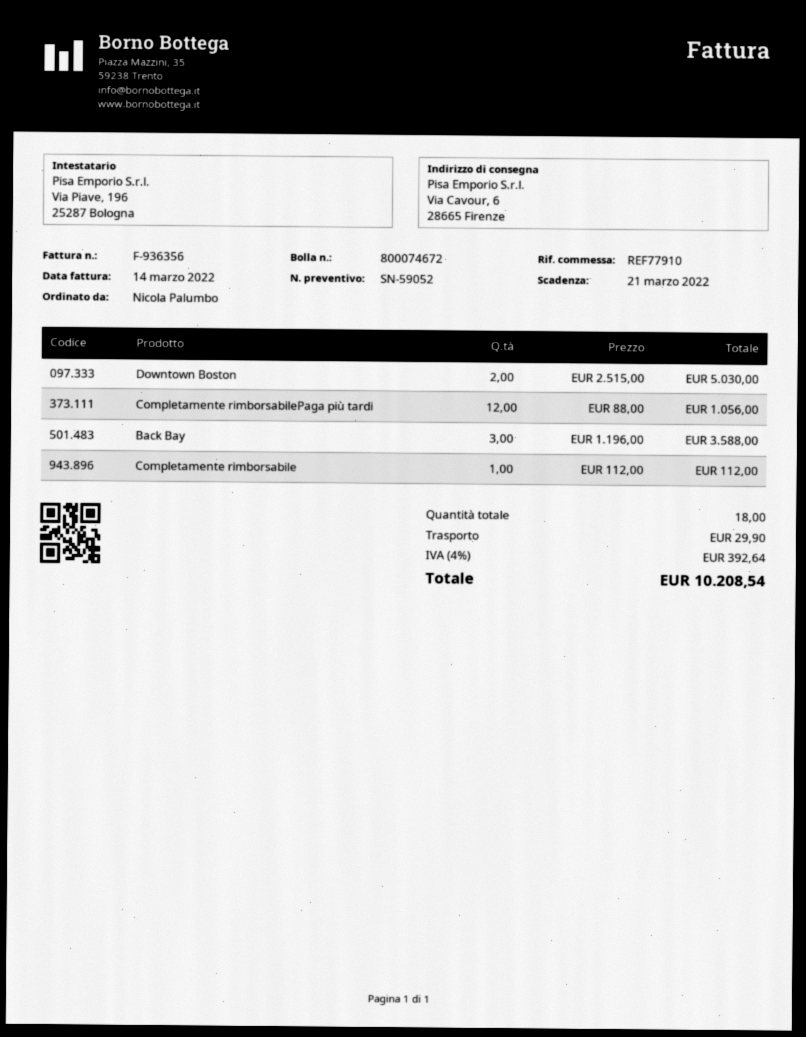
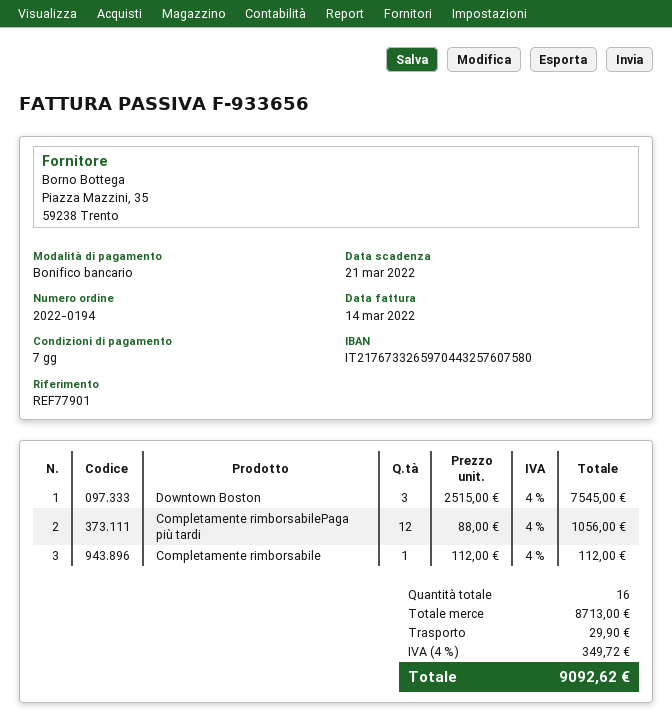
invoice number: F-936356 -> F-933656
reference: REF77910 -> REF77901
Downtown Boston: 2 x 2515.00 = 5030.00 -> 3 x 2515.00 = 7545.00
Back Bay: 3 x 1196.00 = 3588.00 -> none
total quantity: 18 -> 16
tax: 4% = 392.64 -> 4% = 349.72
total: 10208.54 -> 9092.62

